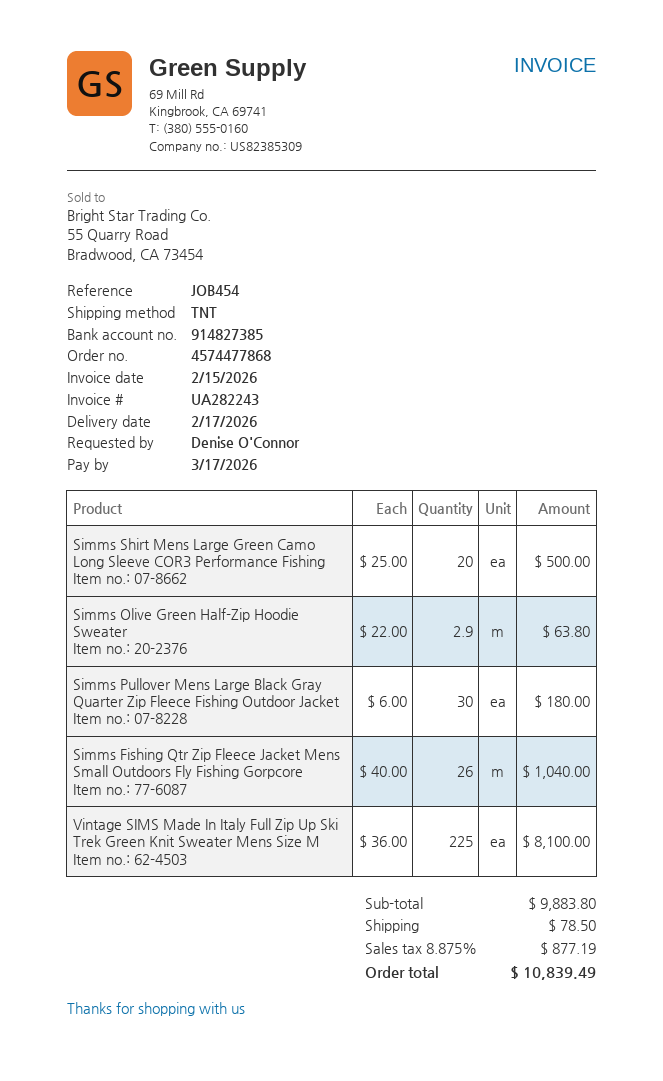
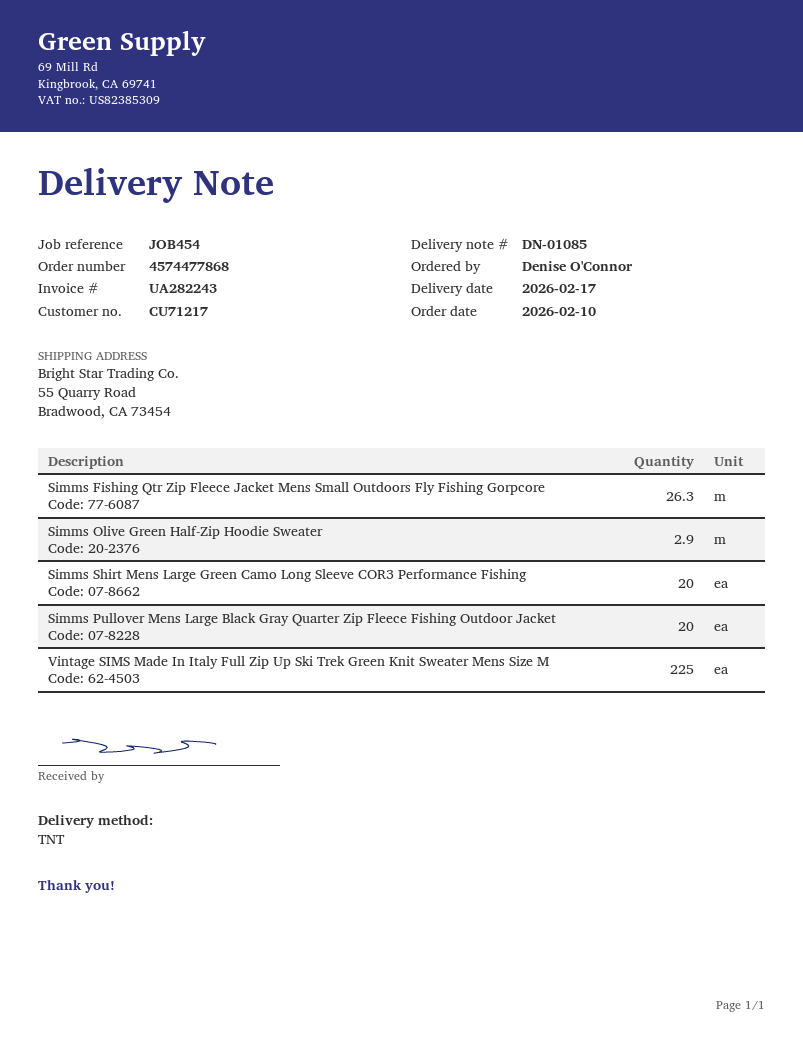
Simms Pullover Mens Large Black Gray Quarter Zip Fleece Fishing Outdoor Jacket: 30 -> 20
Simms Fishing Qtr Zip Fleece Jacket Mens Small Outdoors Fly Fishing Gorpcore: 26 -> 26.3

